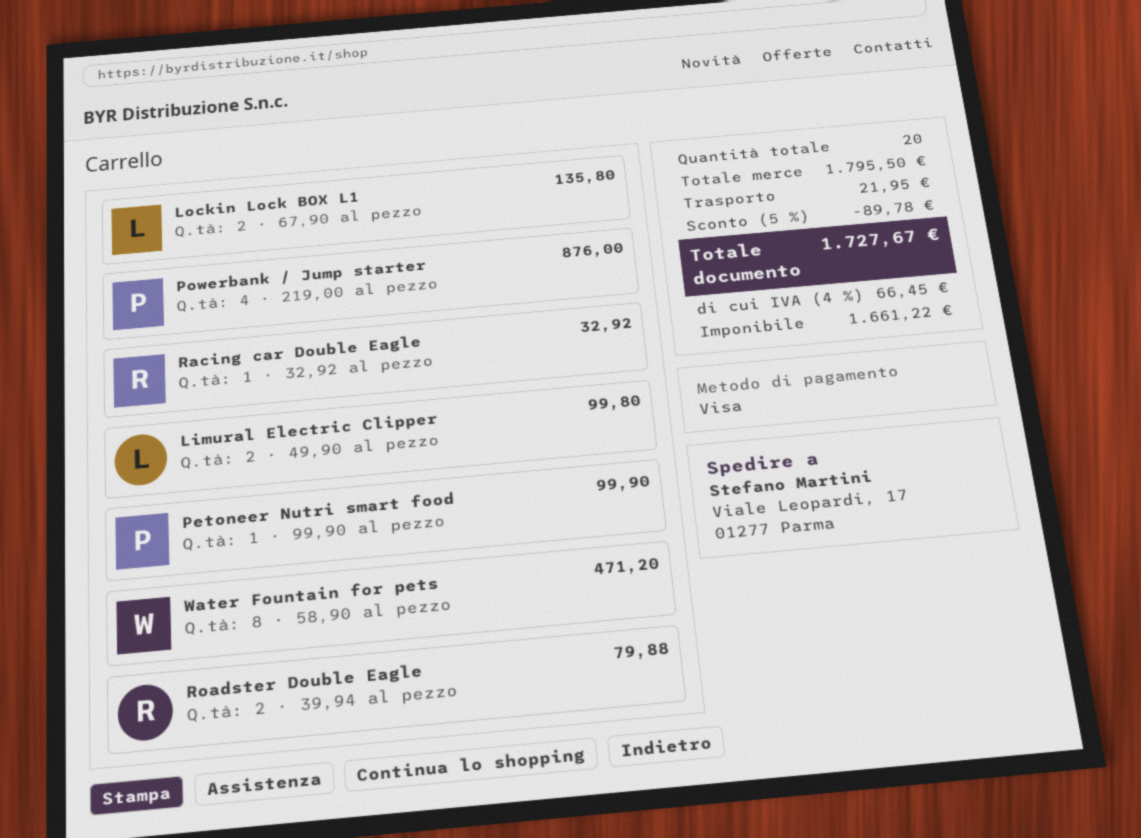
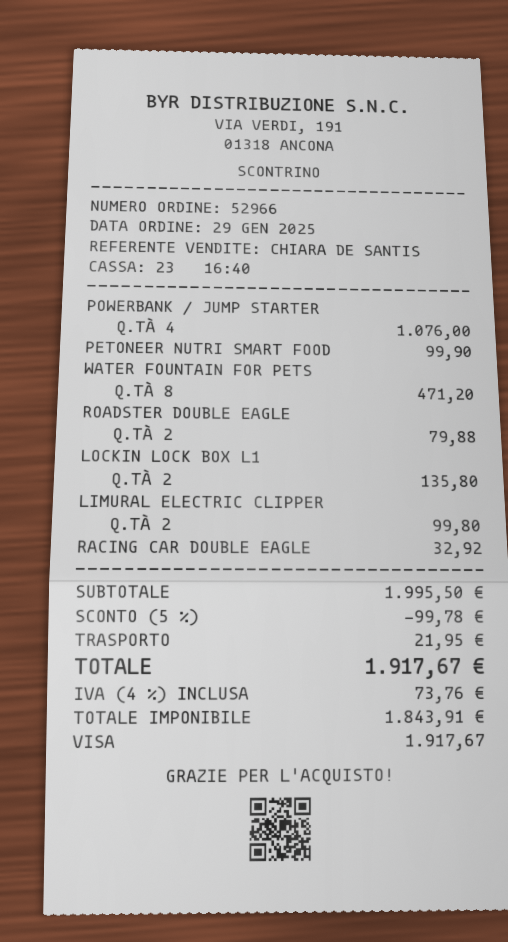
Powerbank / Jump starter: 4 for 876.00 -> 4 for 1076.00
subtotal: 1795.50 -> 1995.50
discount: 5% = 89.78 -> 5% = 99.78
net: 1661.22 -> 1843.91
tax: 4% = 66.45 -> 4% = 73.76
total: 1727.67 -> 1917.67

